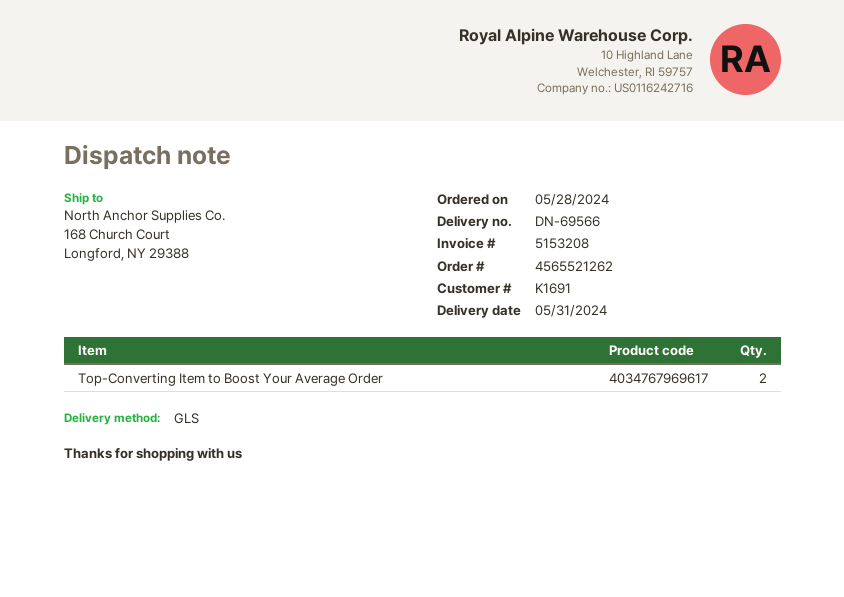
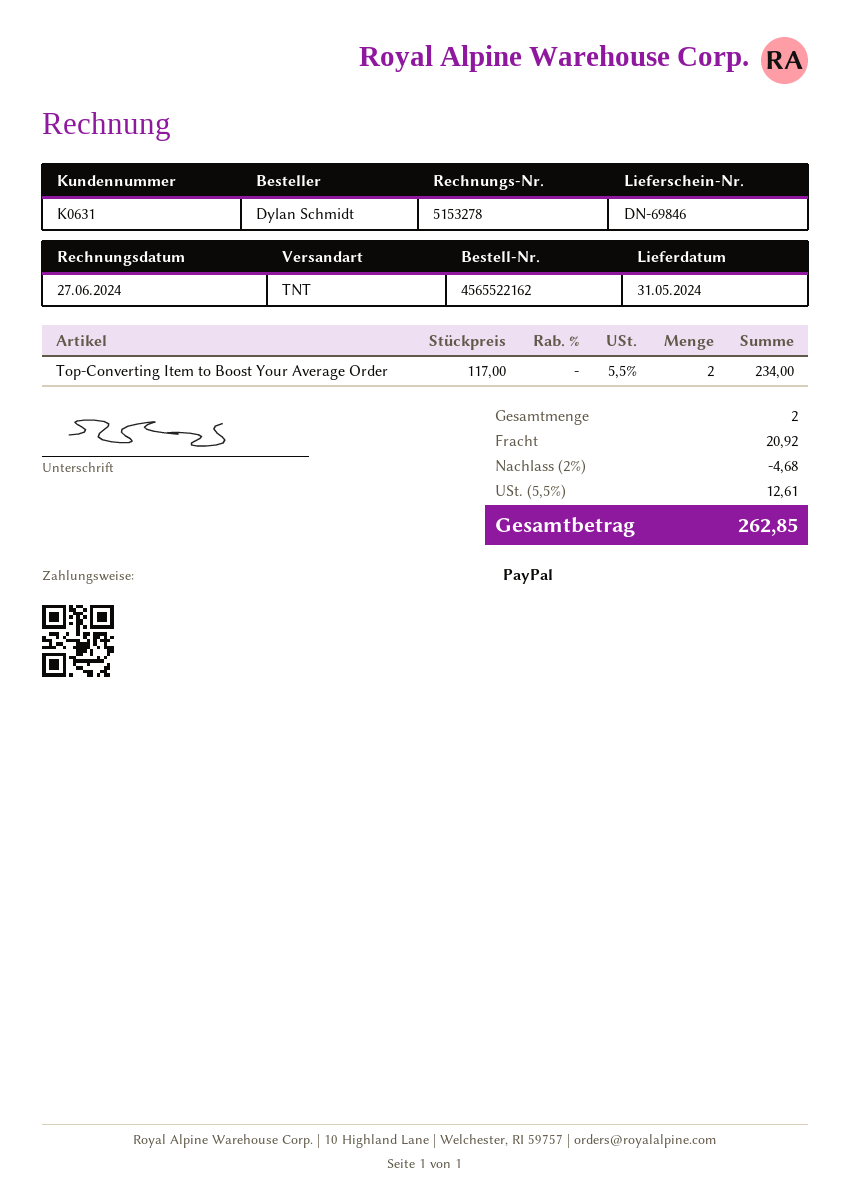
order number: 4565521262 -> 4565522162
delivery note number: DN-69566 -> DN-69846
invoice number: 5153208 -> 5153278
customer number: K1691 -> K0631
shipping method: GLS -> TNT

